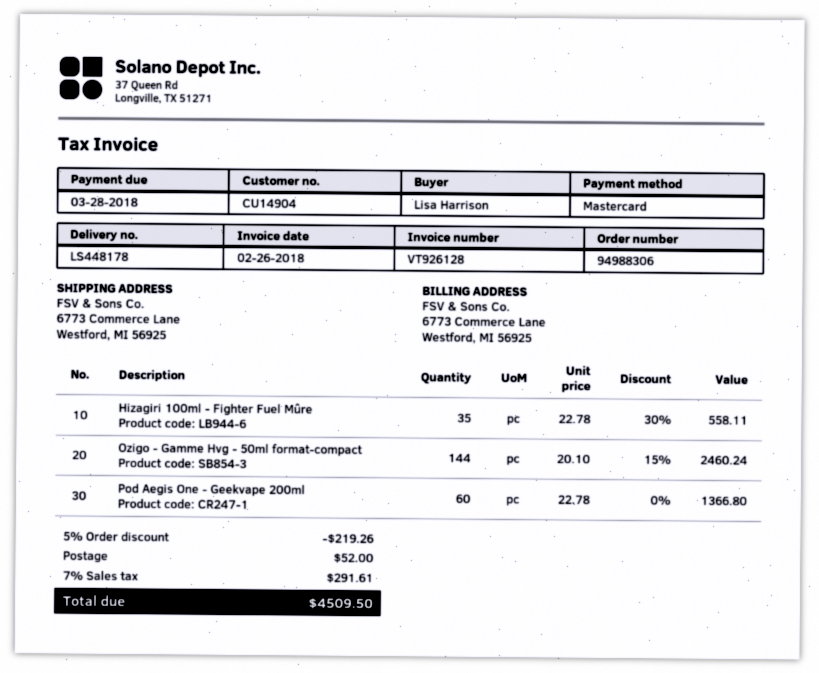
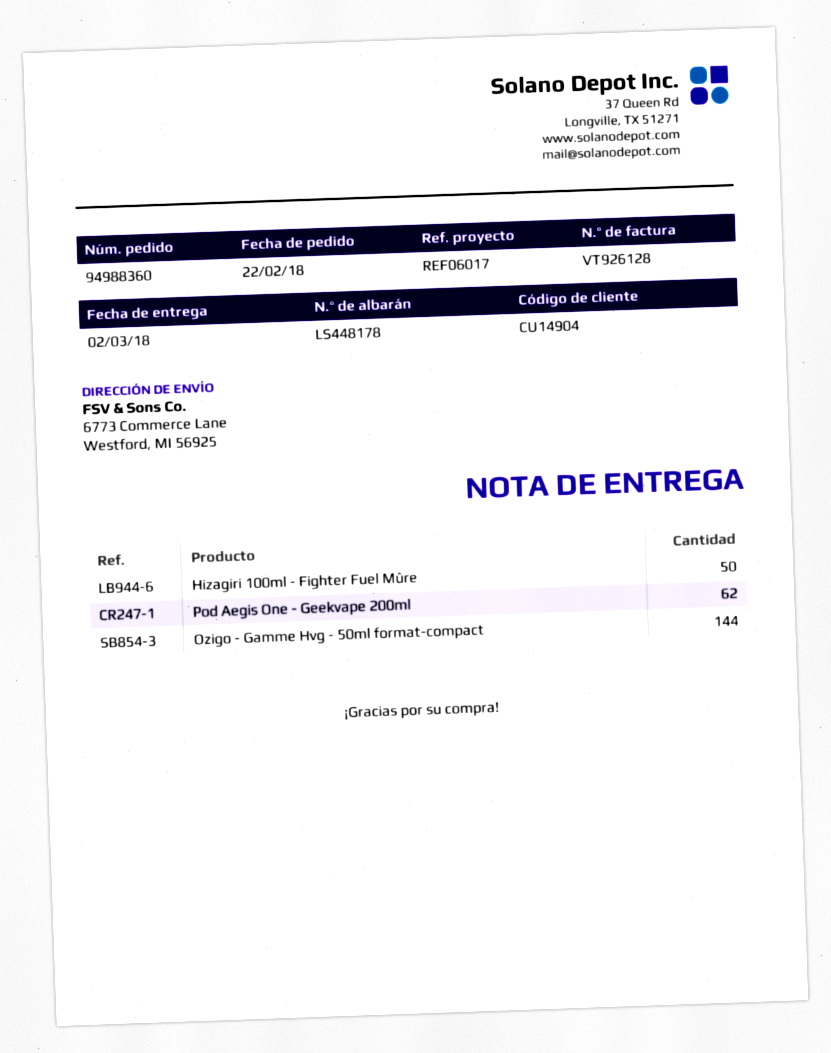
order number: 94988306 -> 94988360
Hizagiri 100ml - Fighter Fuel Mûre: 35 -> 50
Pod Aegis One - Geekvape 200ml: 60 -> 62

